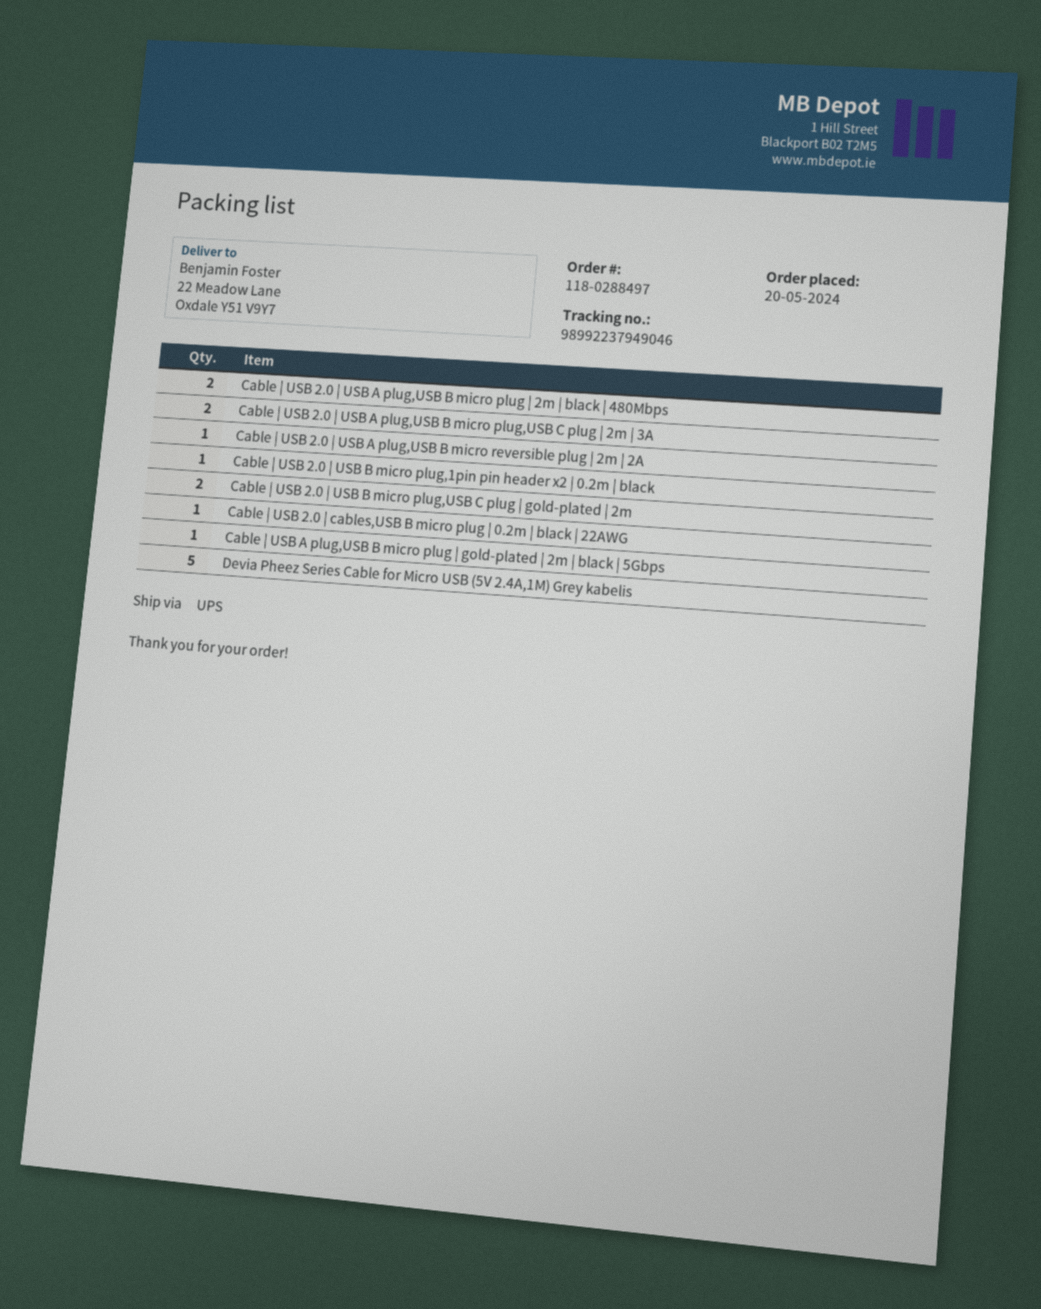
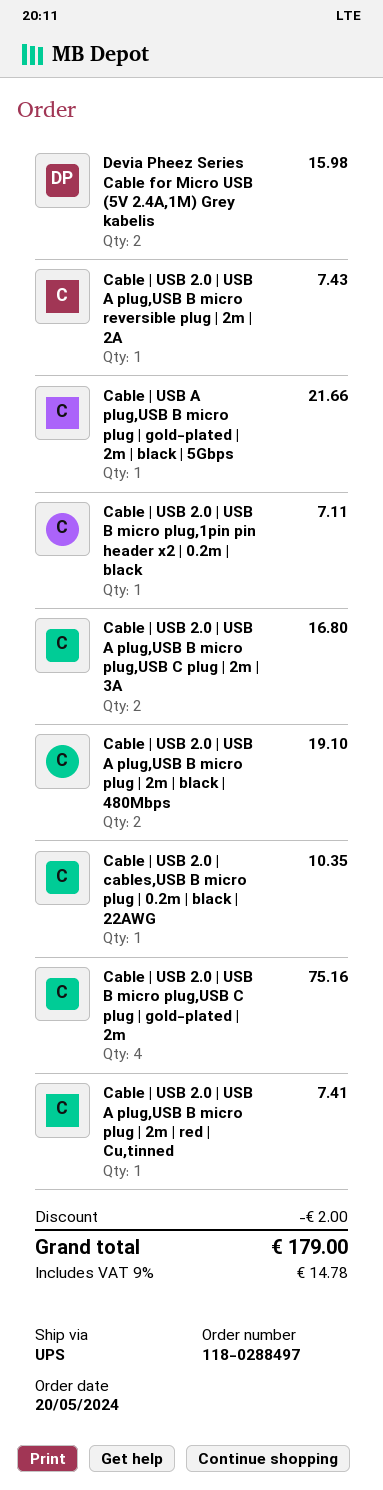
Cable | USB 2.0 | USB B micro plug,USB C plug | gold-plated | 2m: 2 -> 4
Devia Pheez Series Cable for Micro USB (5V 2.4A,1M) Grey kabelis: 5 -> 2
Cable | USB 2.0 | USB A plug,USB B micro plug | 2m | red | Cu,tinned: none -> 1

